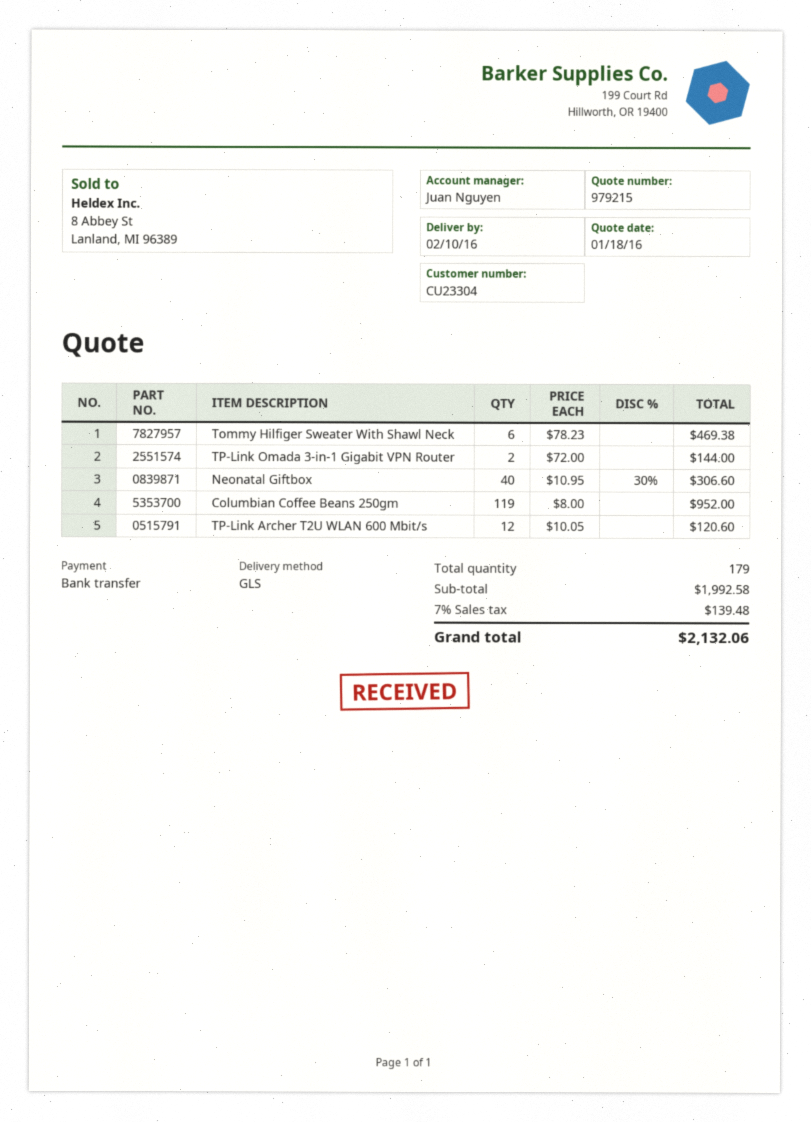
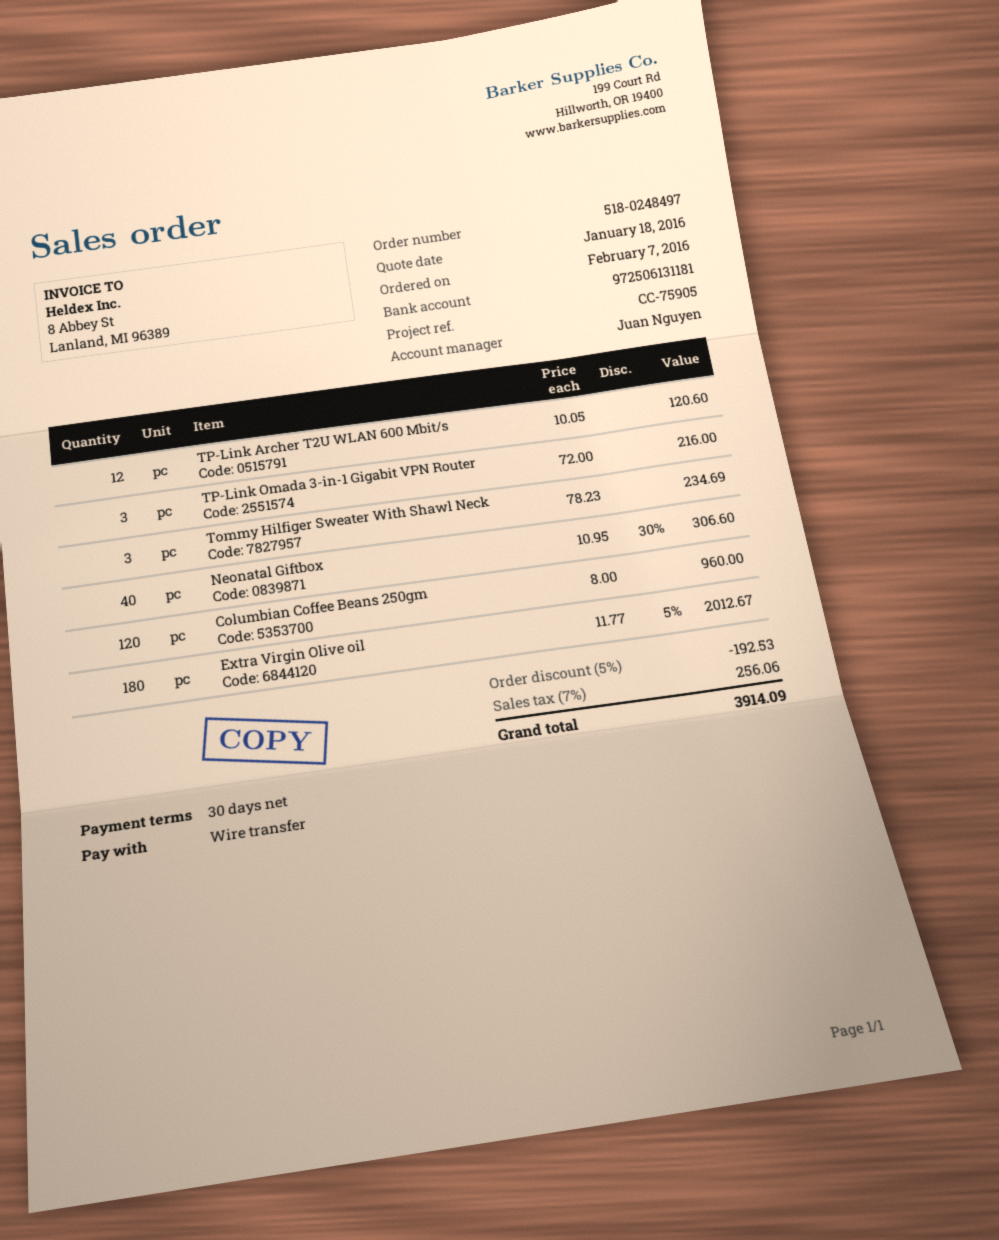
Tommy Hilfiger Sweater With Shawl Neck: 6 x 78.23 = 469.38 -> 3 x 78.23 = 234.69
TP-Link Omada 3-in-1 Gigabit VPN Router: 2 x 72.00 = 144.00 -> 3 x 72.00 = 216.00
Columbian Coffee Beans 250gm: 119 x 8.00 = 952.00 -> 120 x 8.00 = 960.00
Extra Virgin Olive oil: none -> 180 x 11.77 - 5% = 2012.67
discount: none -> 5% = 192.53
tax: 7% = 139.48 -> 7% = 256.06
total: 2132.06 -> 3914.09

